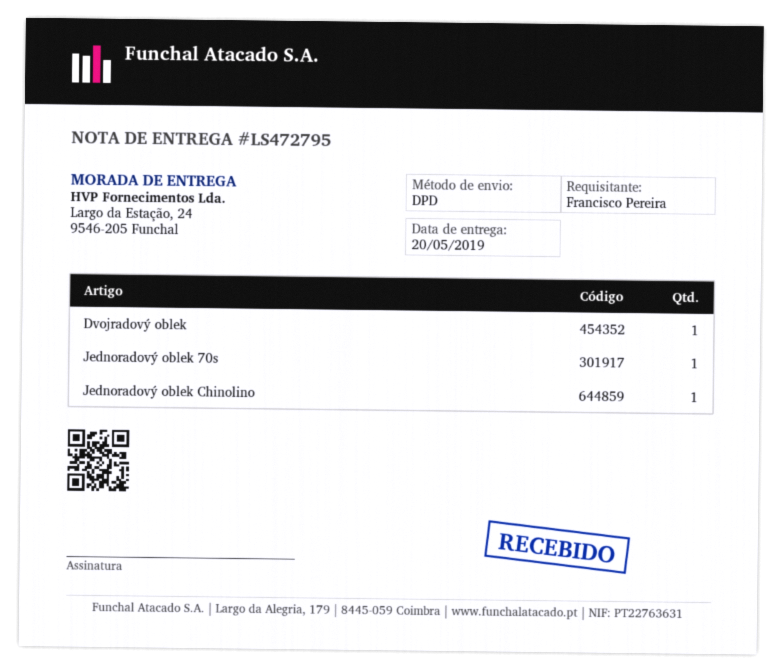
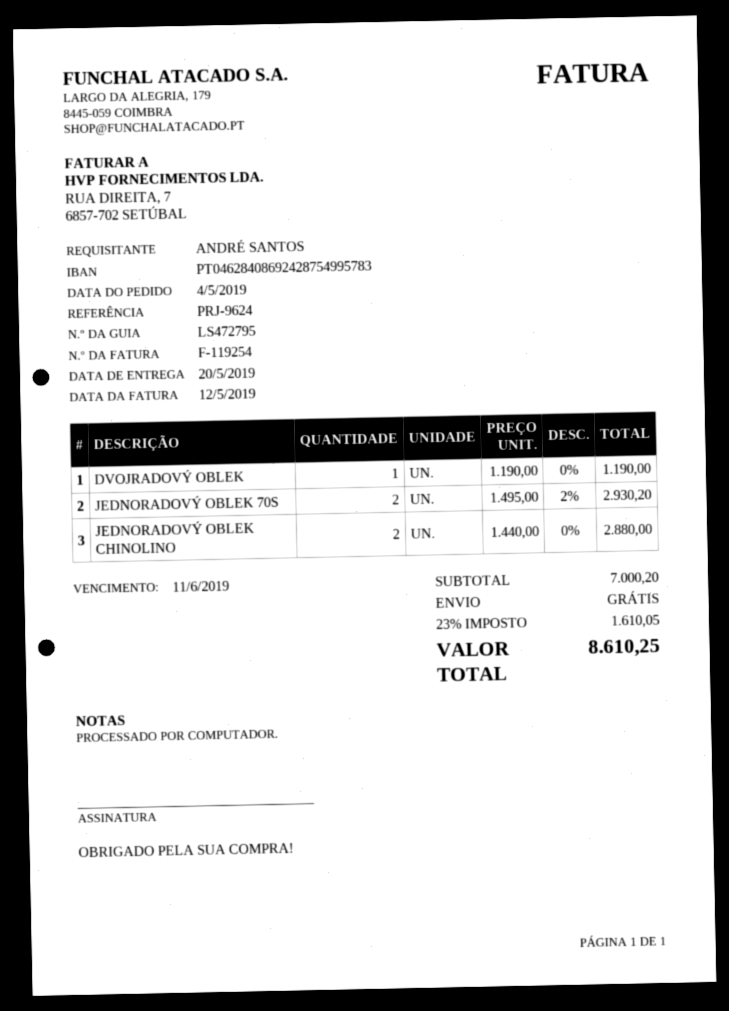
ordered by: Francisco Pereira -> ANDRÉ SANTOS
Jednoradový oblek 70s: 1 -> 2
Jednoradový oblek Chinolino: 1 -> 2

